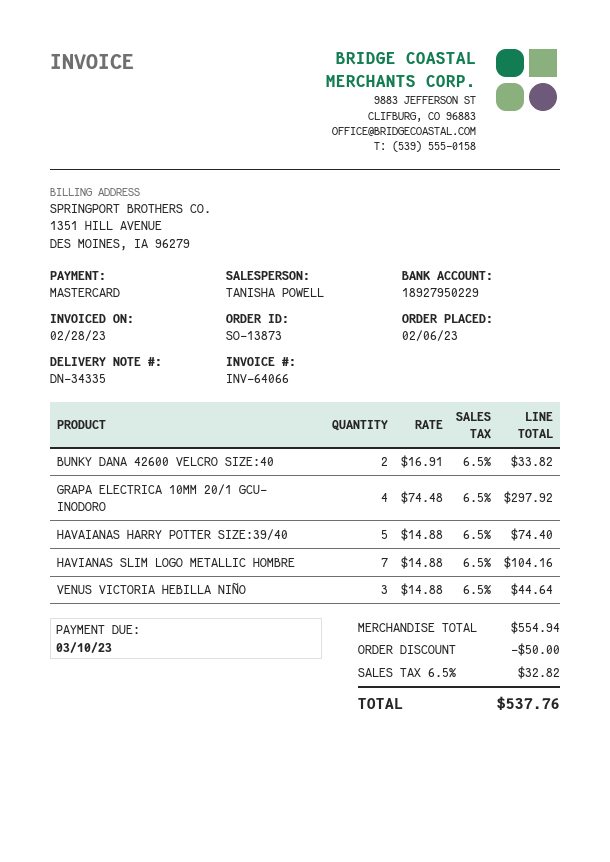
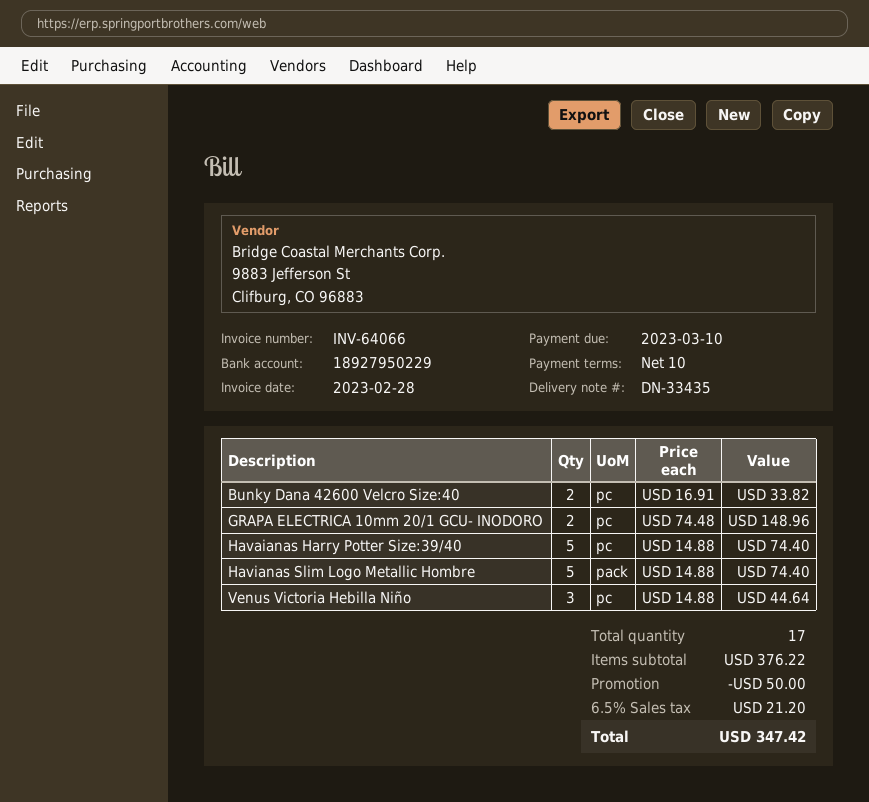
delivery note number: DN-34335 -> DN-33435
GRAPA ELECTRICA 10MM 20/1 GCU- INODORO: 4 x 74.48 = 297.92 -> 2 x 74.48 = 148.96
HAVIANAS SLIM LOGO METALLIC HOMBRE: 7 x 14.88 = 104.16 -> 5 x 14.88 = 74.40
subtotal: 554.94 -> 376.22
tax: 6.5% = 32.82 -> 6.5% = 21.20
total: 537.76 -> 347.42

